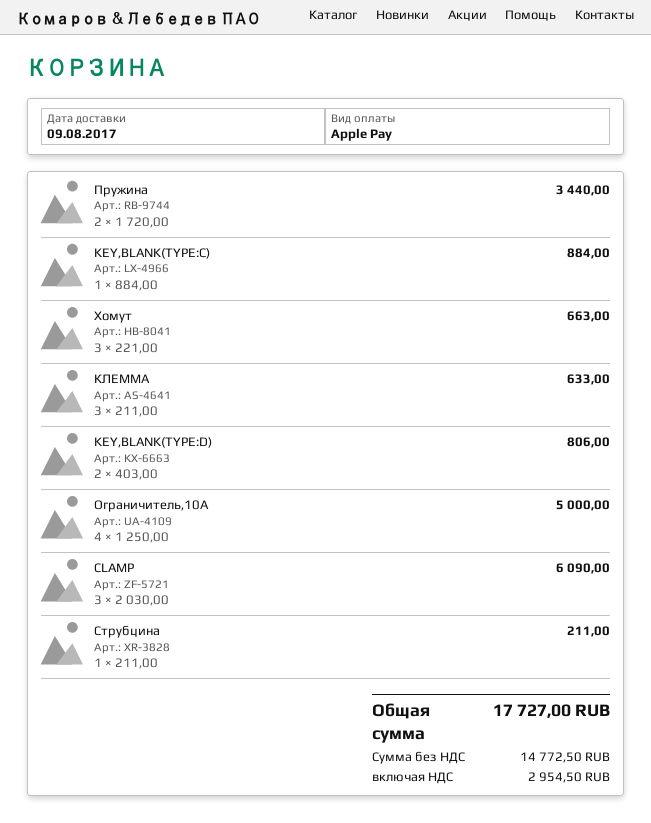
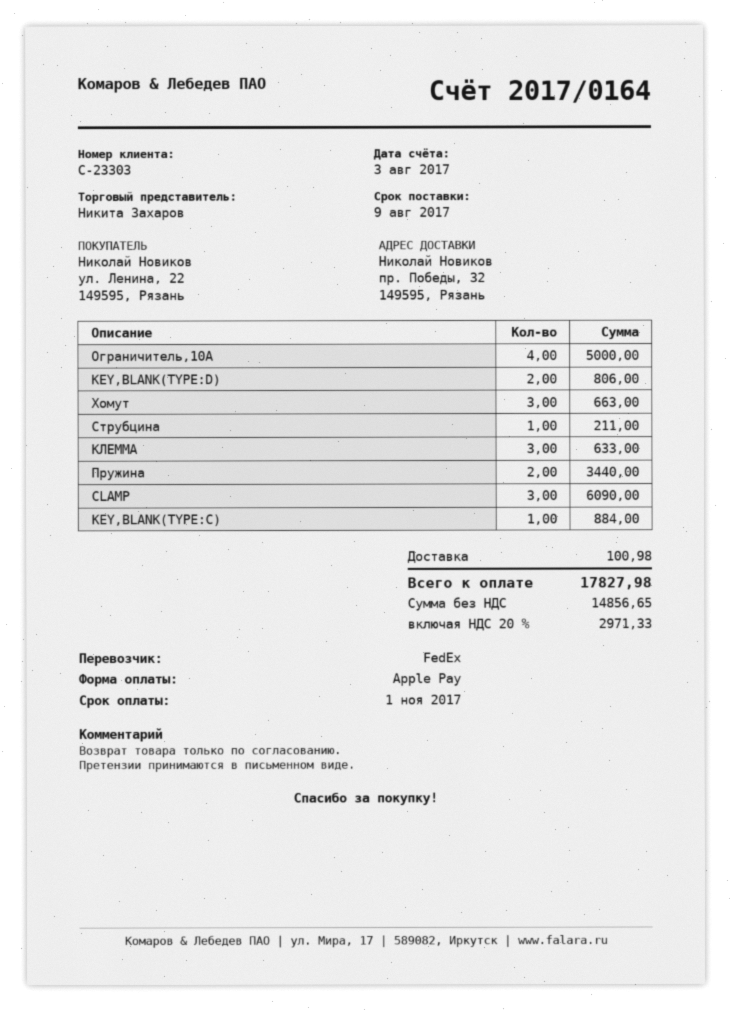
shipping: none -> 100.98
net: 14772.50 -> 14856.65
tax: 2954.50 -> 2971.33
total: 17727.00 -> 17827.98

